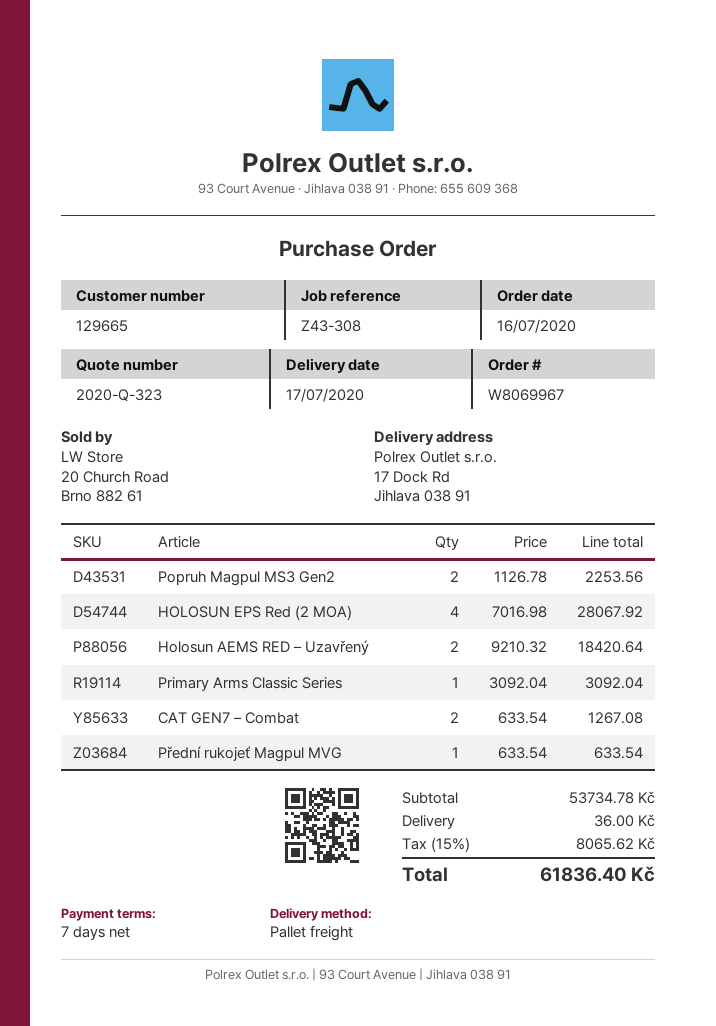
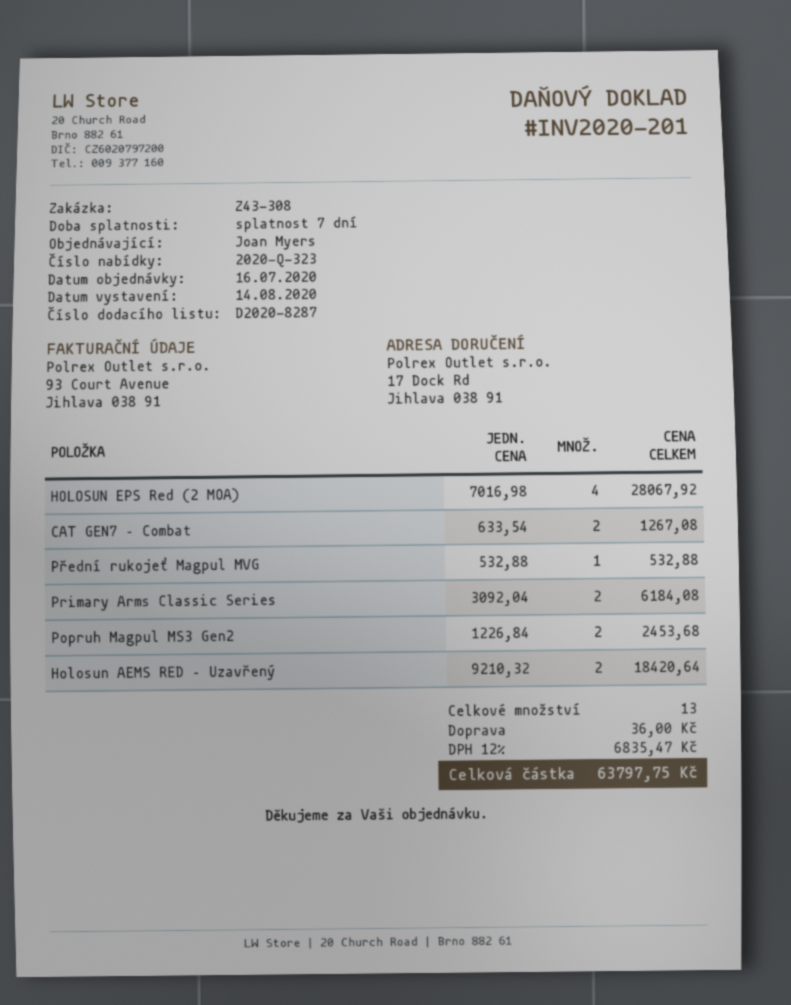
Popruh Magpul MS3 Gen2: 2 x 1126.78 = 2253.56 -> 2 x 1226.84 = 2453.68
Primary Arms Classic Series: 1 x 3092.04 = 3092.04 -> 2 x 3092.04 = 6184.08
Přední rukojeť Magpul MVG: 1 x 633.54 = 633.54 -> 1 x 532.88 = 532.88
tax: 15% = 8065.62 -> 12% = 6835.47
total: 61836.40 -> 63797.75

